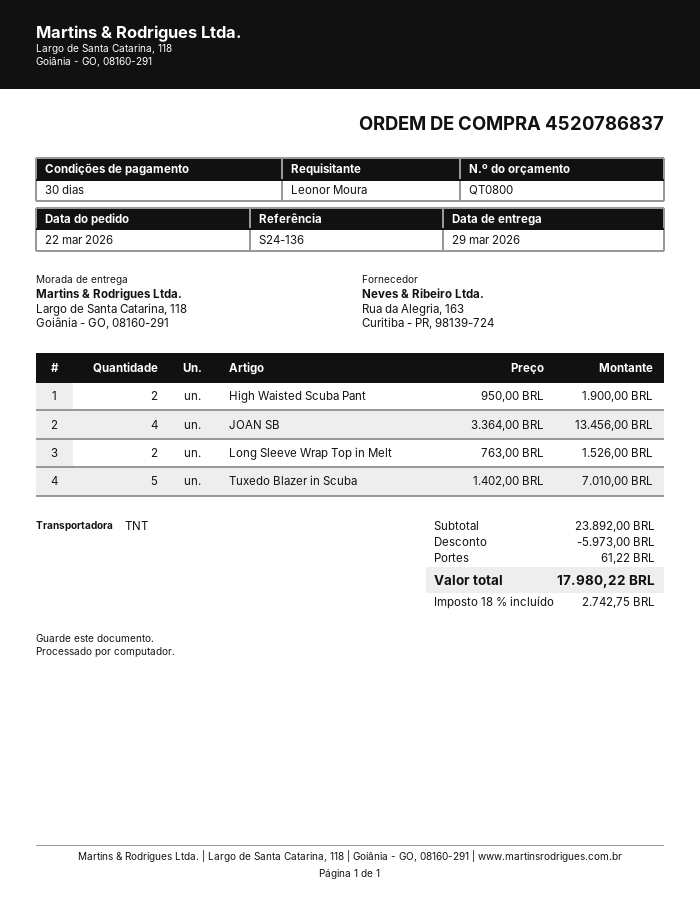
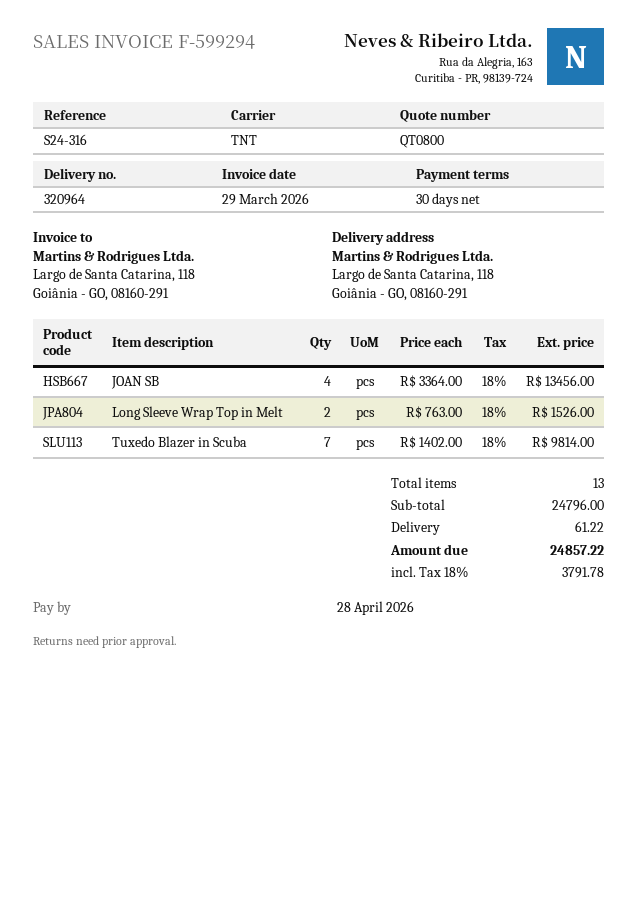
reference: S24-136 -> S24-316
High Waisted Scuba Pant: 2 x 950.00 = 1900.00 -> none
Tuxedo Blazer in Scuba: 5 x 1402.00 = 7010.00 -> 7 x 1402.00 = 9814.00
subtotal: 23892.00 -> 24796.00
discount: 5973.00 -> none
tax: 18% = 2742.75 -> 18% = 3791.78
total: 17980.22 -> 24857.22

